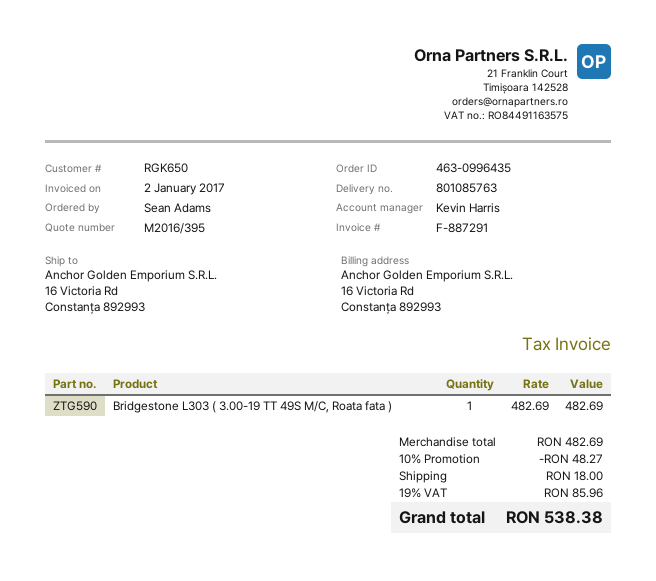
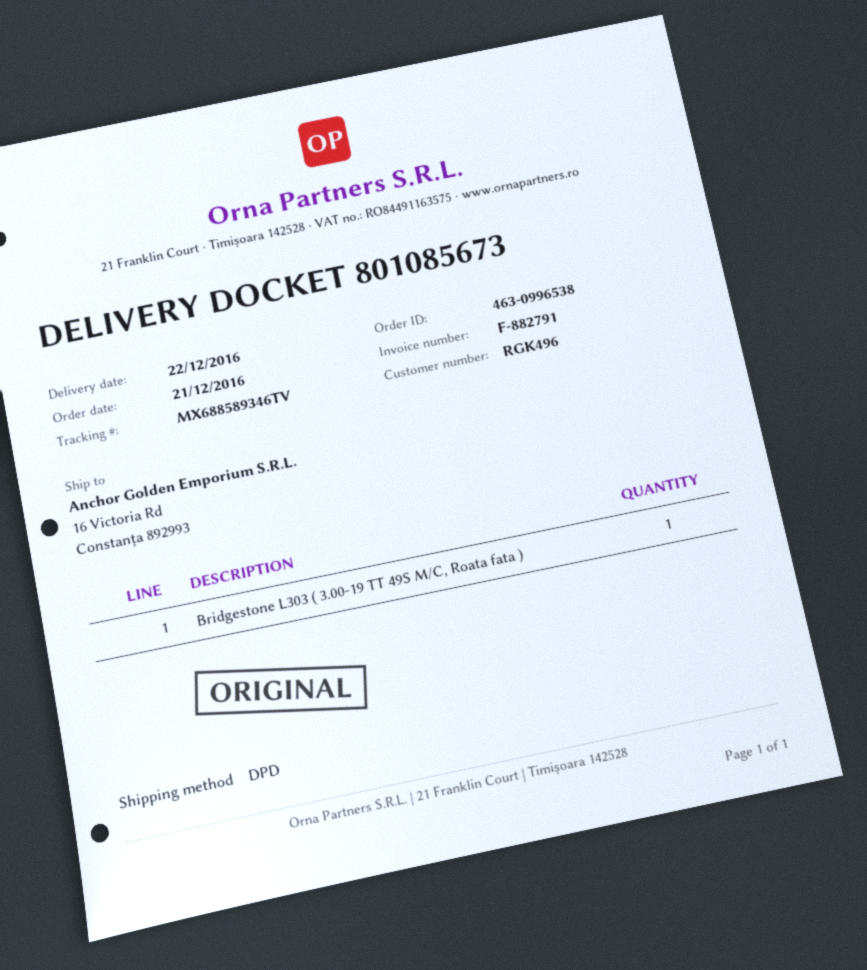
order number: 463-0996435 -> 463-0996538
delivery note number: 801085763 -> 801085673
invoice number: F-887291 -> F-882791
customer number: RGK650 -> RGK496

